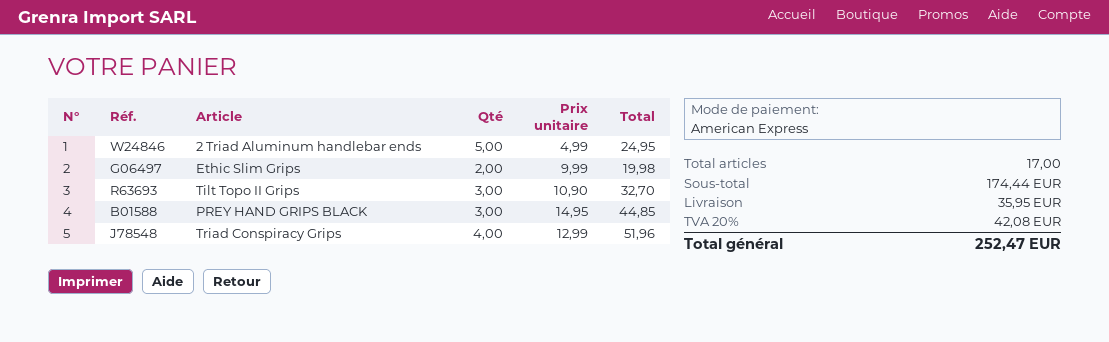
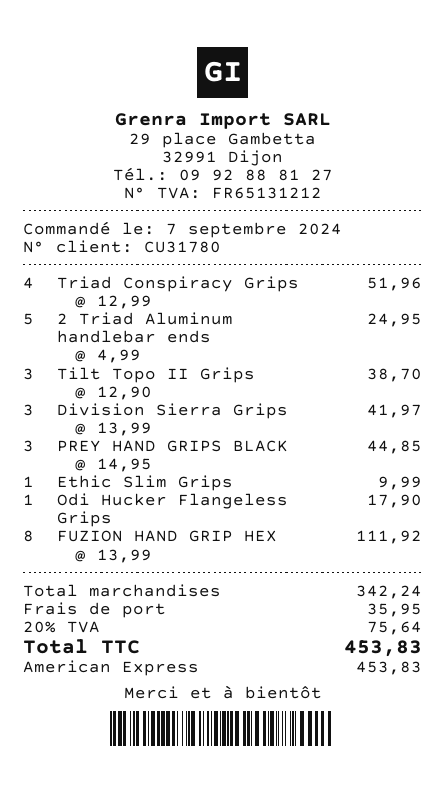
Ethic Slim Grips: 2 x 9.99 = 19.98 -> 1 x 9.99 = 9.99
Tilt Topo II Grips: 3 x 10.90 = 32.70 -> 3 x 12.90 = 38.70
Division Sierra Grips: none -> 3 x 13.99 = 41.97
Odi Hucker Flangeless Grips: none -> 1 x 17.90 = 17.90
FUZION HAND GRIP HEX: none -> 8 x 13.99 = 111.92
subtotal: 174.44 -> 342.24
tax: 20% = 42.08 -> 20% = 75.64
total: 252.47 -> 453.83

